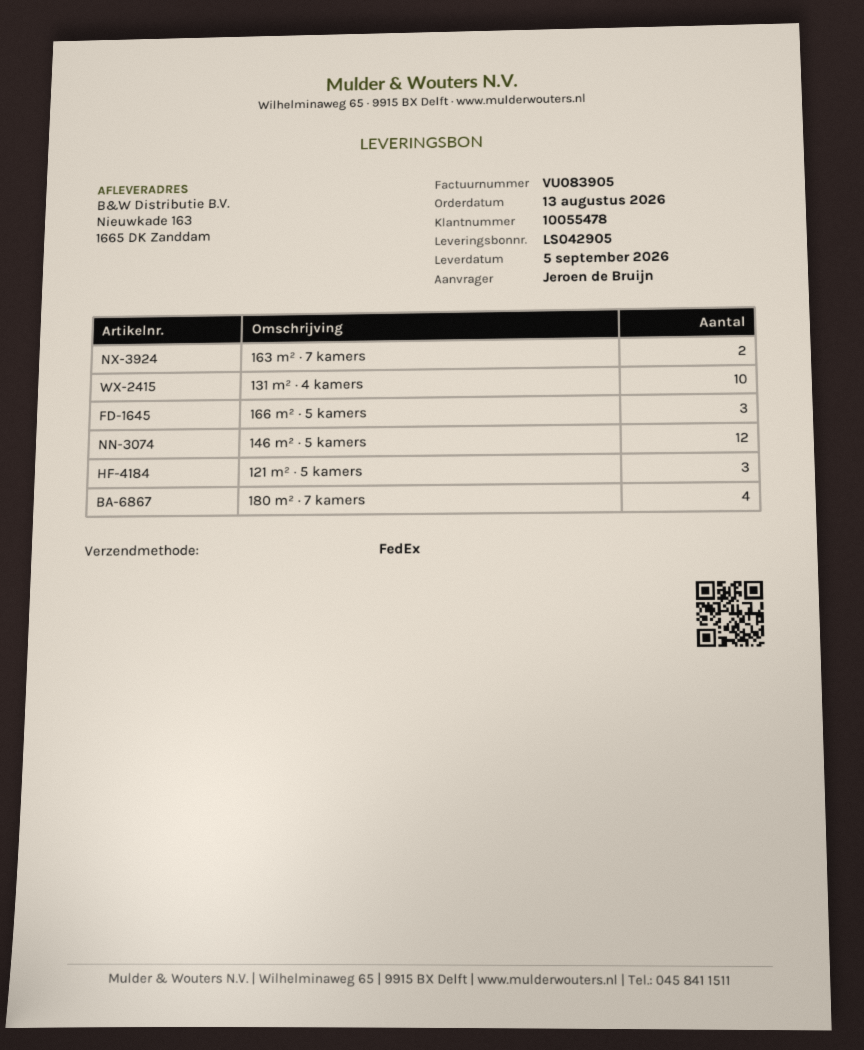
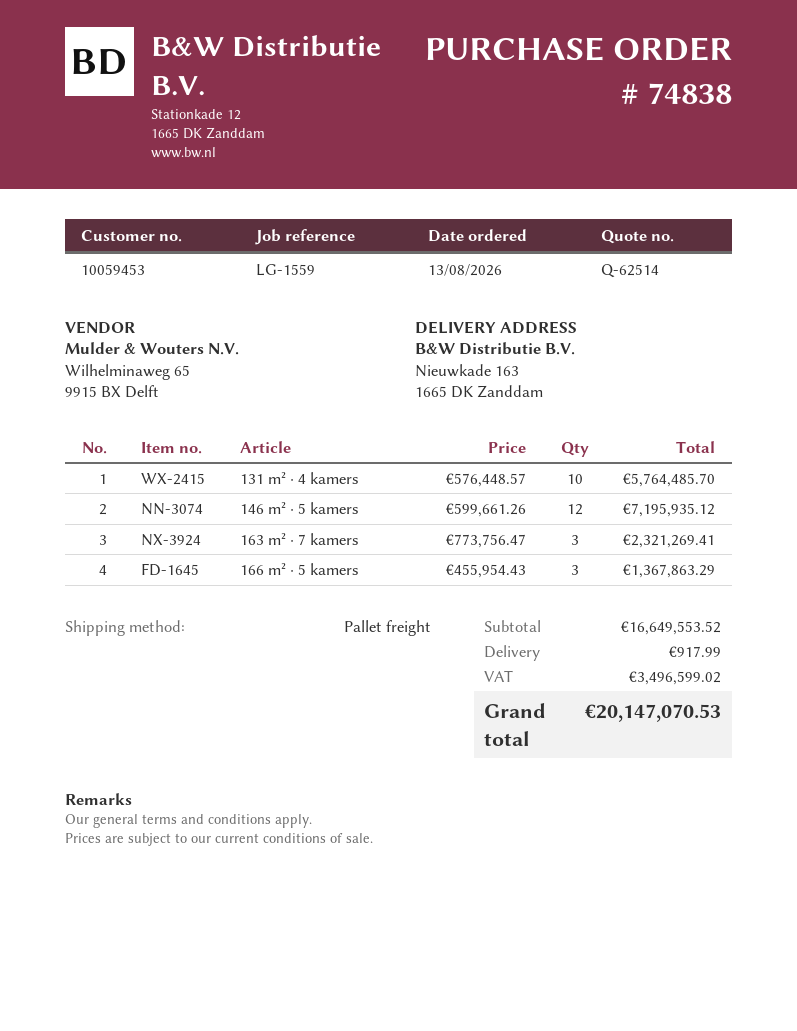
customer number: 10055478 -> 10059453
shipping method: FedEx -> pallet freight
163 m² · 7 kamers: 2 -> 3
121 m² · 5 kamers: 3 -> none
180 m² · 7 kamers: 4 -> none

